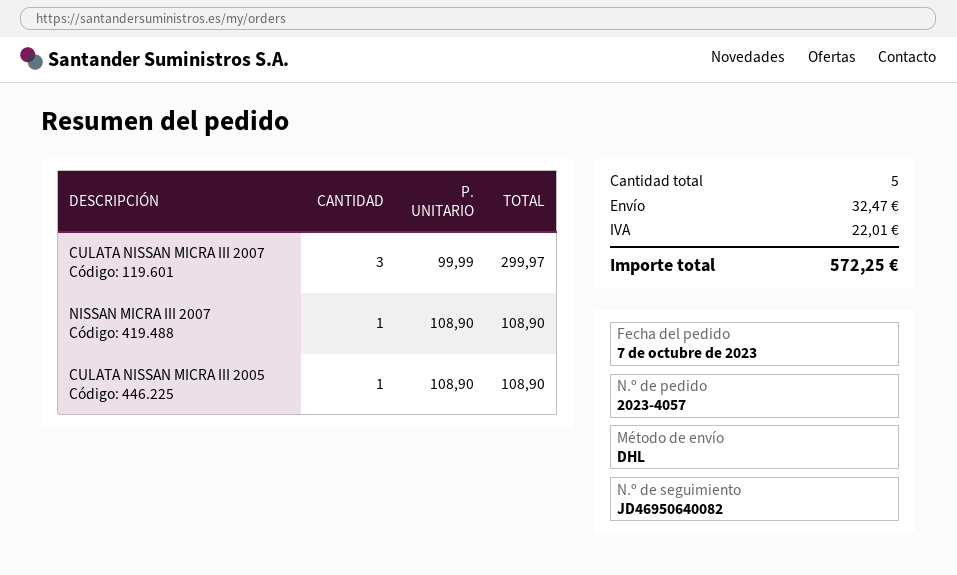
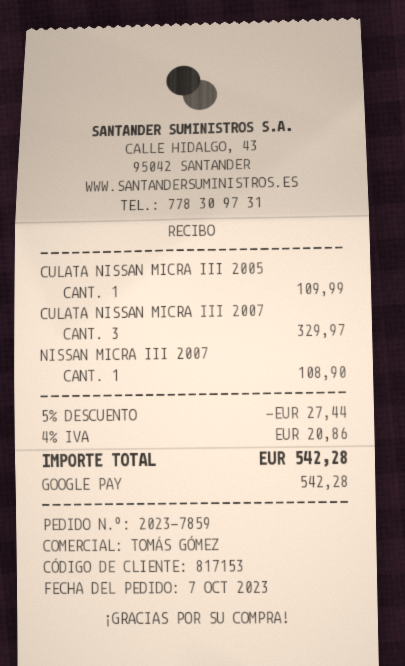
order number: 2023-4057 -> 2023-7859
CULATA NISSAN MICRA III 2007: 3 for 299.97 -> 3 for 329.97
CULATA NISSAN MICRA III 2005: 1 for 108.90 -> 1 for 109.99
discount: none -> 5% = 27.44
shipping: 32.47 -> none
tax: 22.01 -> 20.86
total: 572.25 -> 542.28

